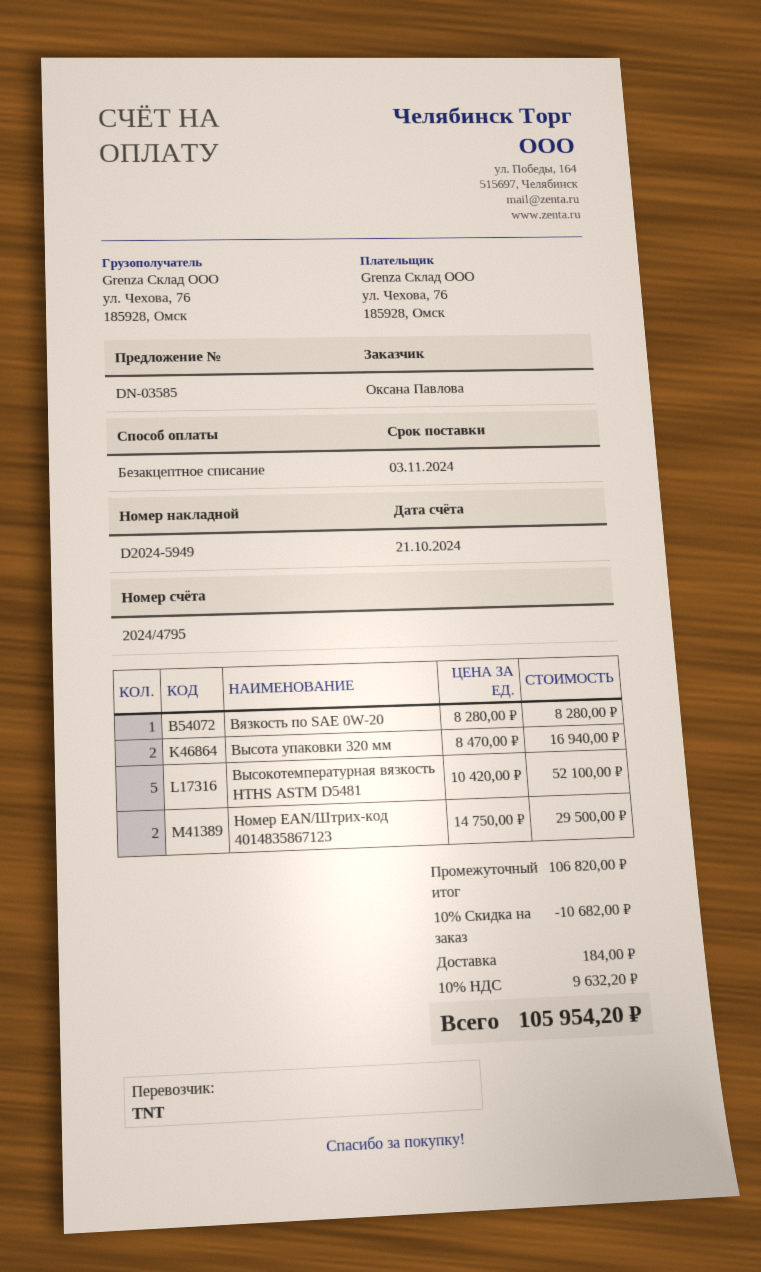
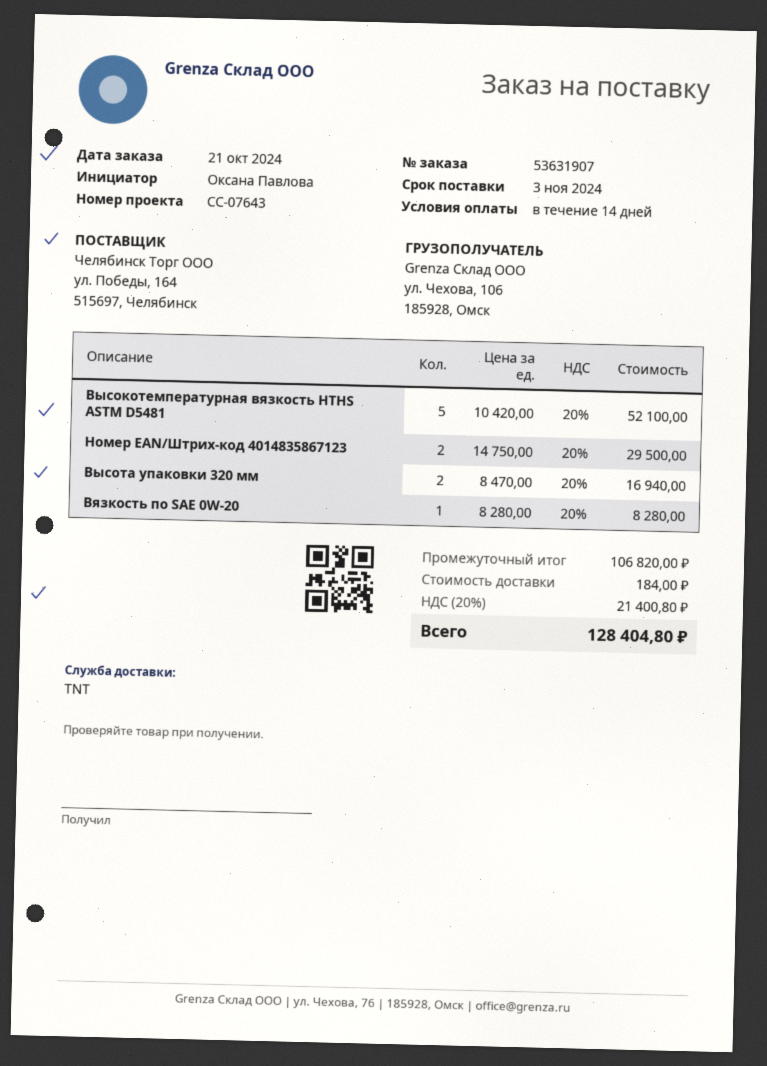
ship to: ул. Чехова, 76, 185928, Омск -> ул. Чехова, 106, 185928, Омск
discount: 10% = 10682.00 -> none
tax: 10% = 9632.20 -> 20% = 21400.80
total: 105954.20 -> 128404.80

